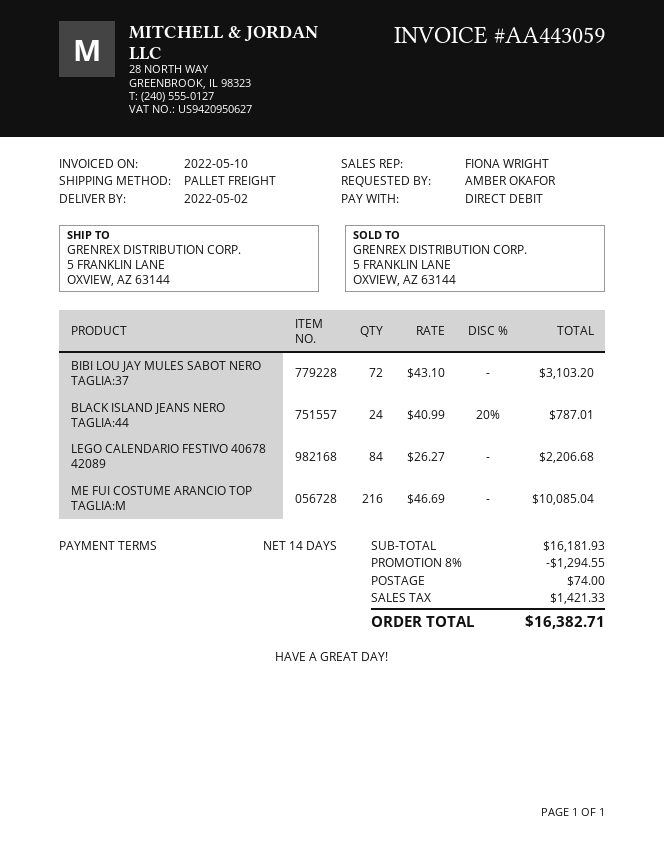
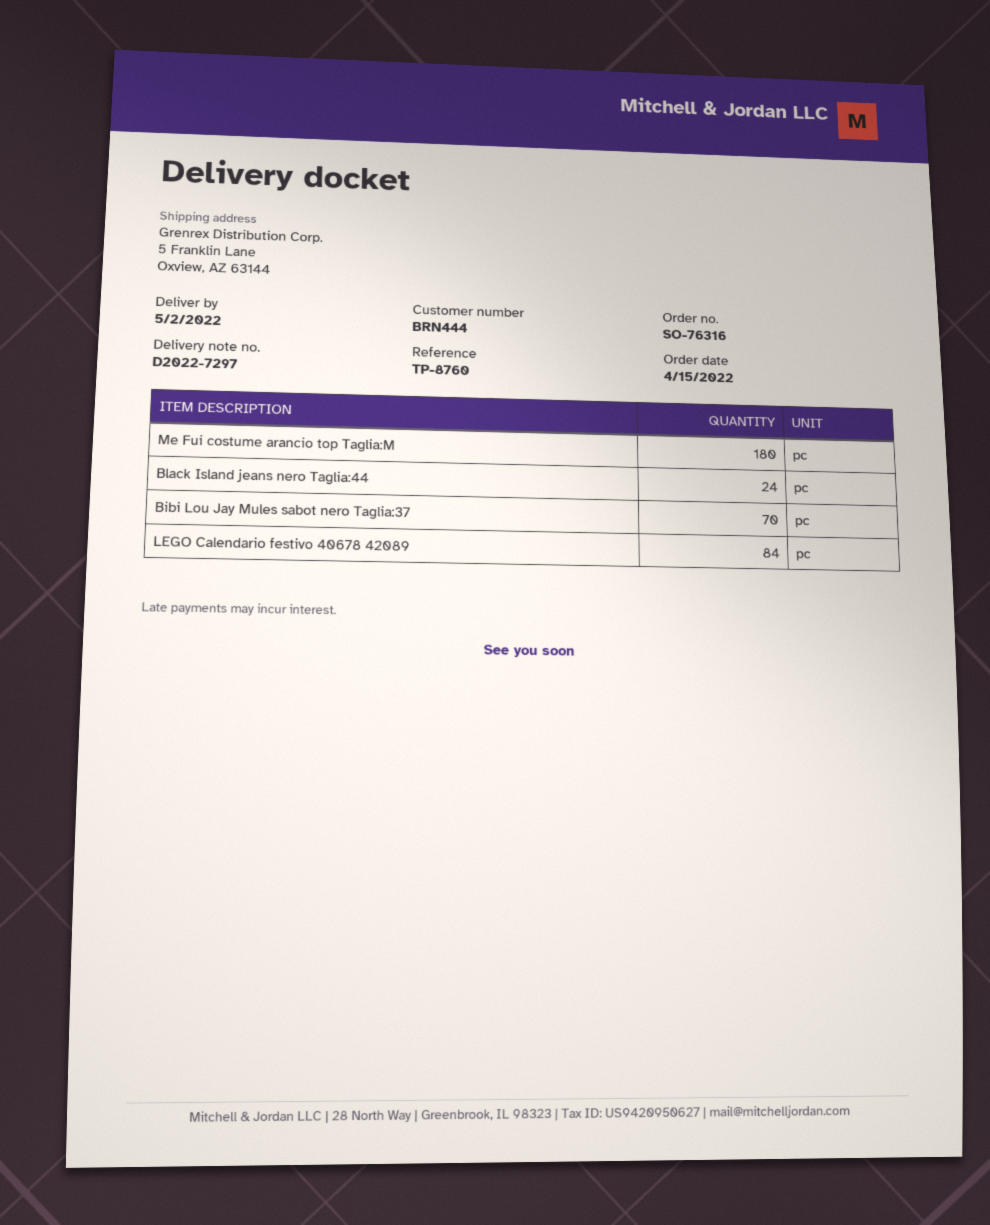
BIBI LOU JAY MULES SABOT NERO TAGLIA:37: 72 -> 70
ME FUI COSTUME ARANCIO TOP TAGLIA:M: 216 -> 180

